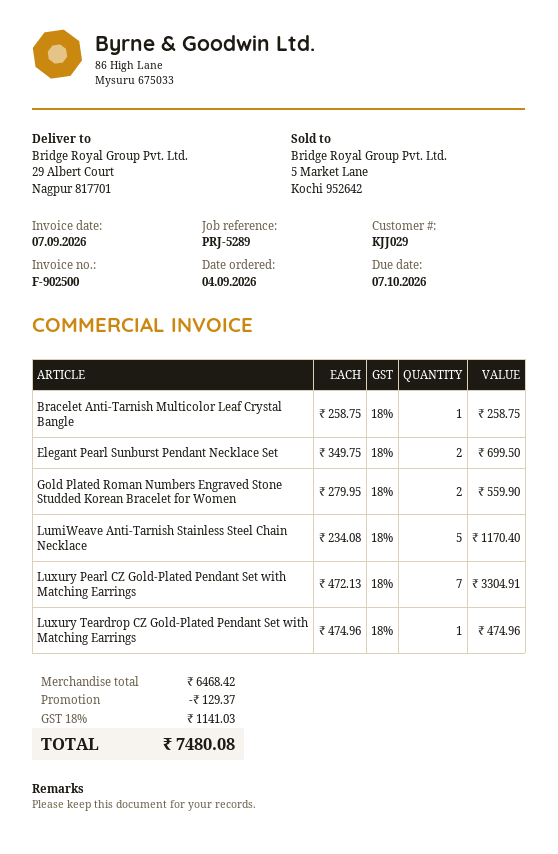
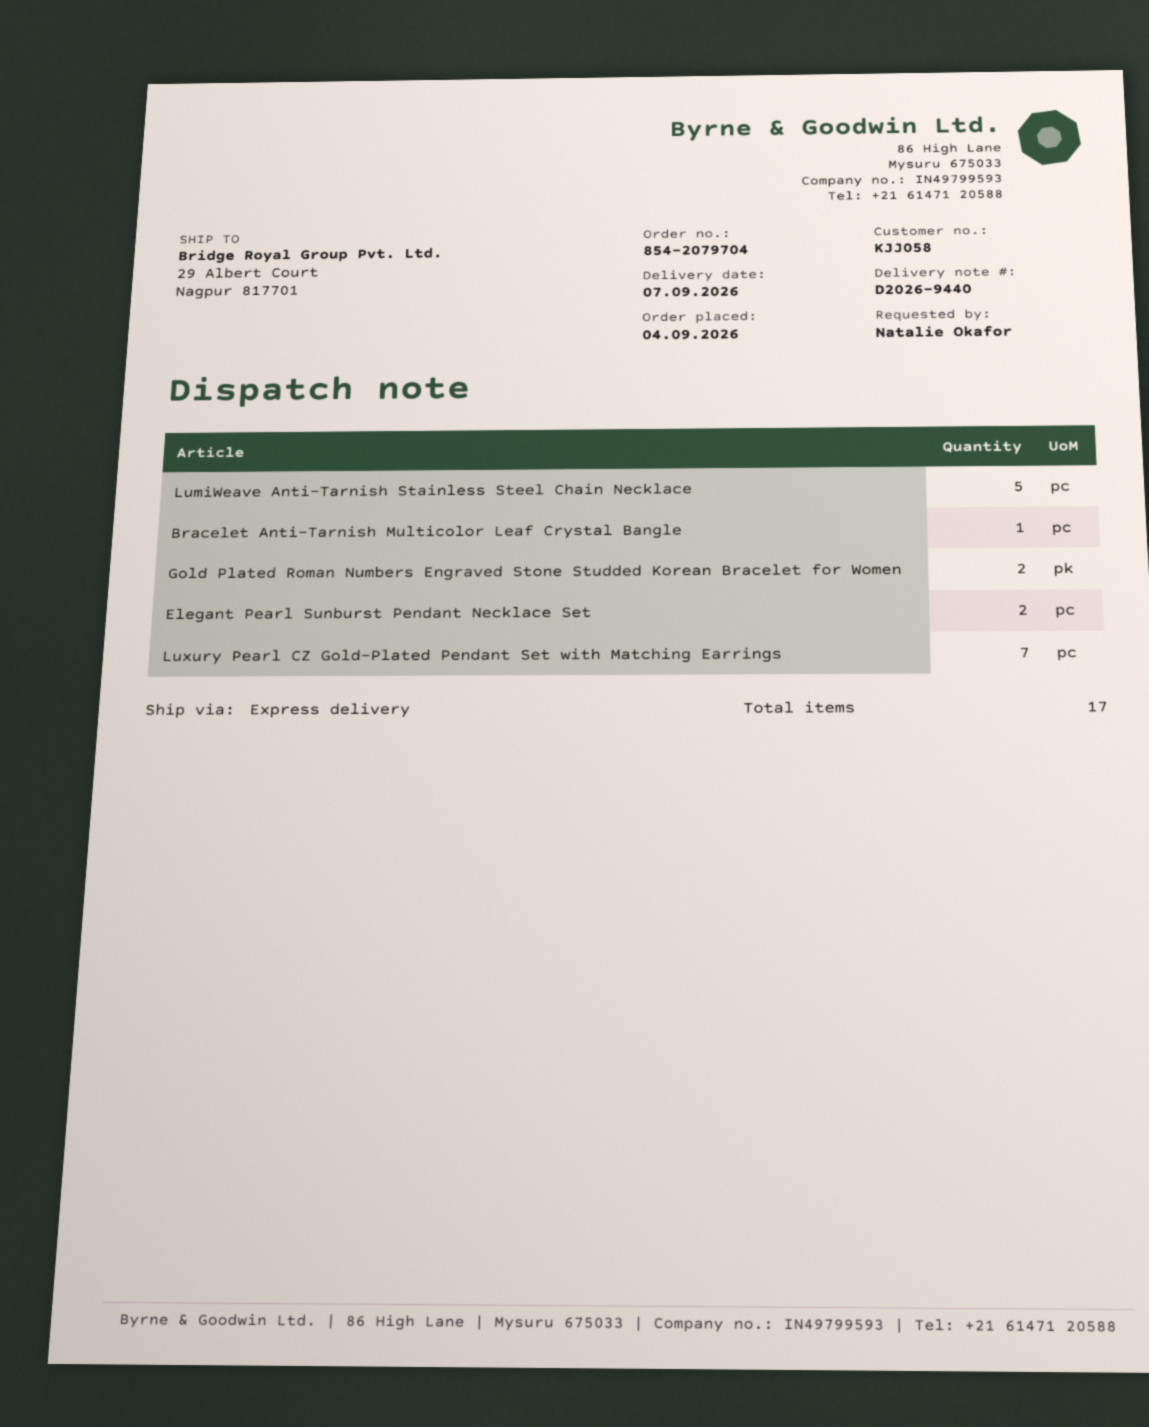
customer number: KJJ029 -> KJJ058
Luxury Teardrop CZ Gold-Plated Pendant Set with Matching Earrings: 1 -> none

